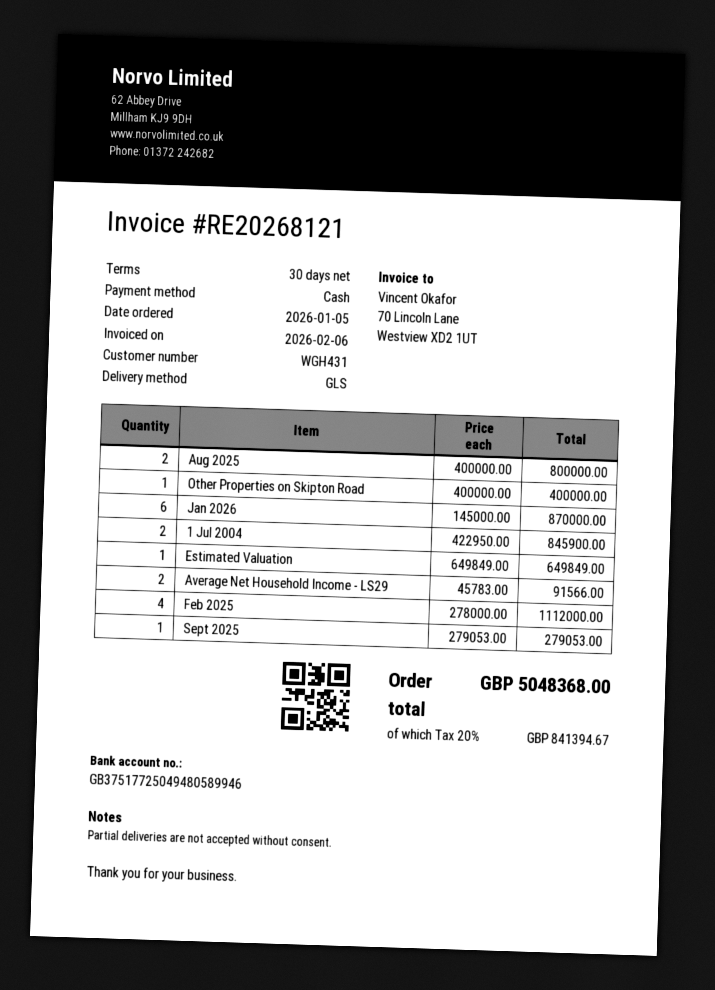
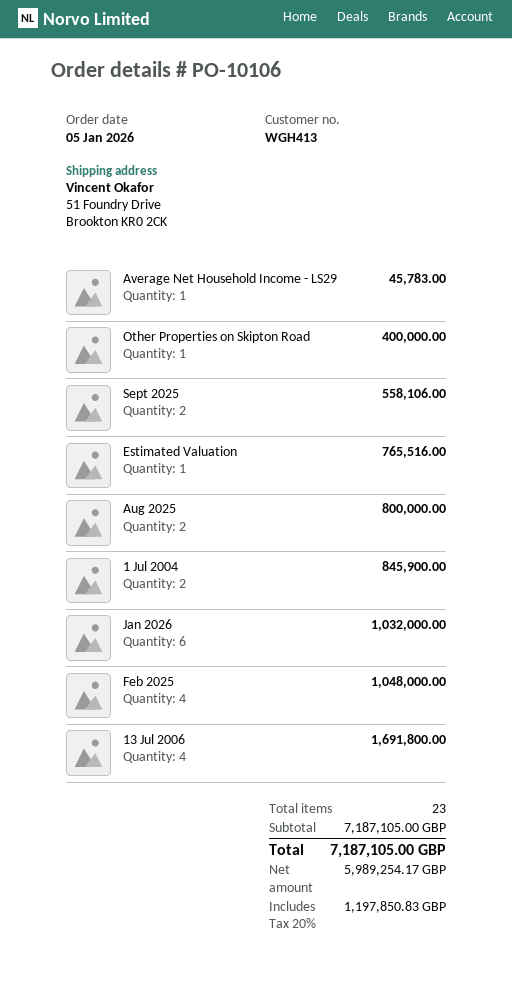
customer number: WGH431 -> WGH413
Jan 2026: 6 for 870000.00 -> 6 for 1032000.00
Estimated Valuation: 1 for 649849.00 -> 1 for 765516.00
Average Net Household Income - LS29: 2 for 91566.00 -> 1 for 45783.00
Feb 2025: 4 for 1112000.00 -> 4 for 1048000.00
Sept 2025: 1 for 279053.00 -> 2 for 558106.00
13 Jul 2006: none -> 4 for 1691800.00
tax: 20% = 841394.67 -> 20% = 1197850.83
total: 5048368.00 -> 7187105.00

